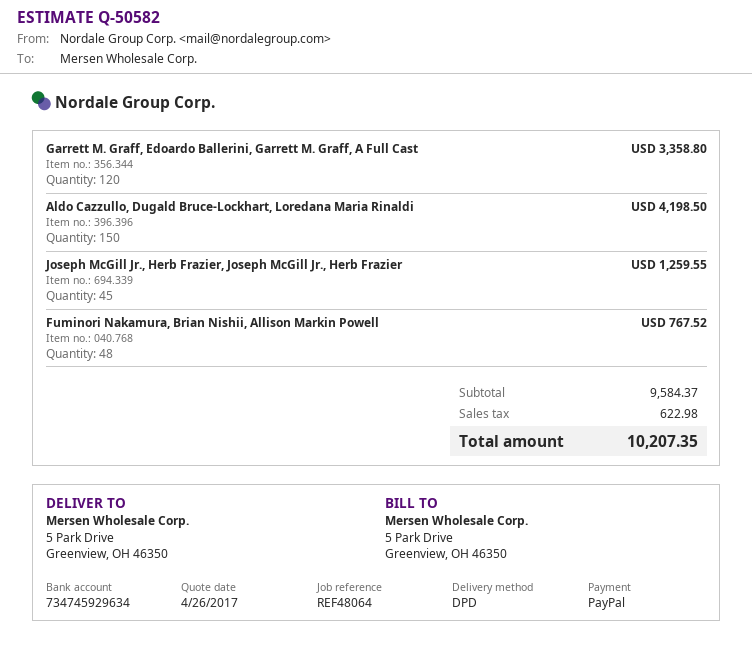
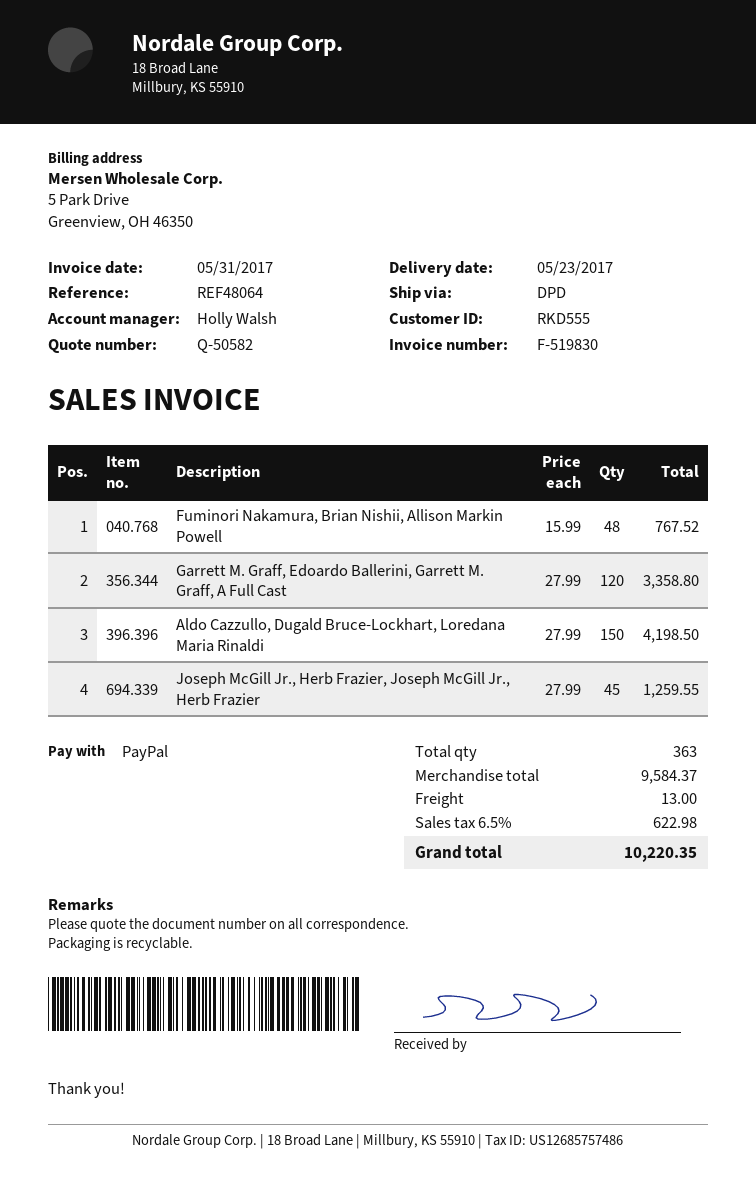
shipping: none -> 13.00
total: 10207.35 -> 10220.35

